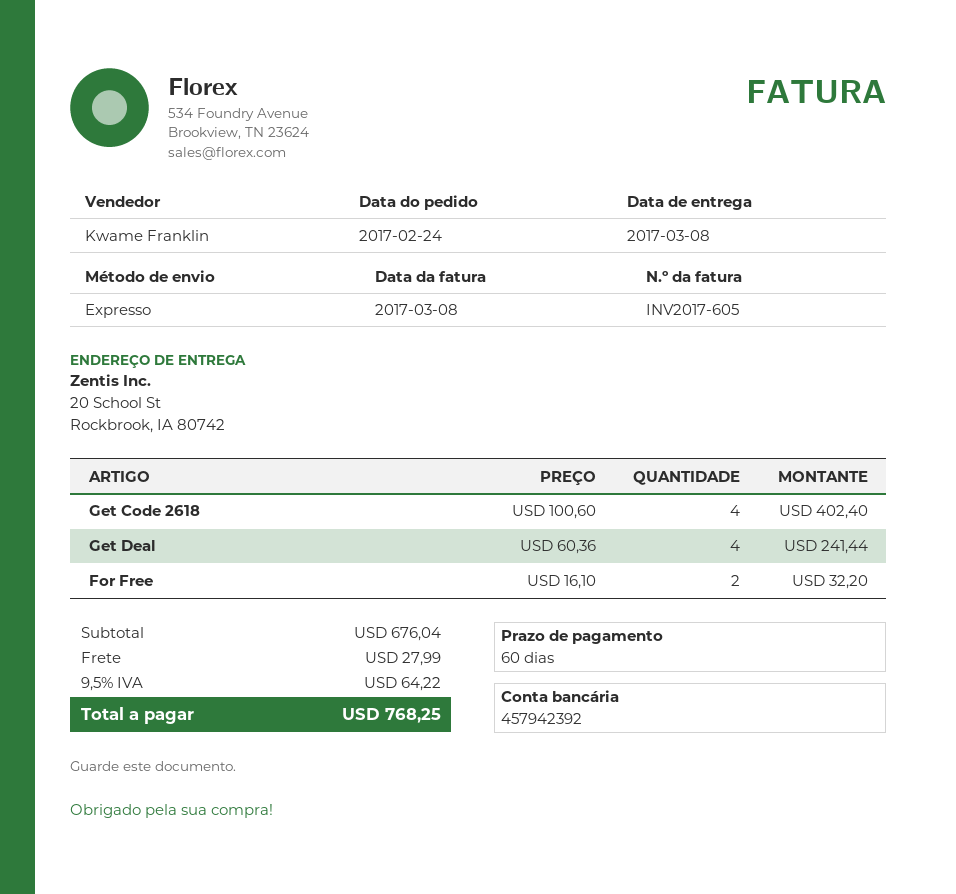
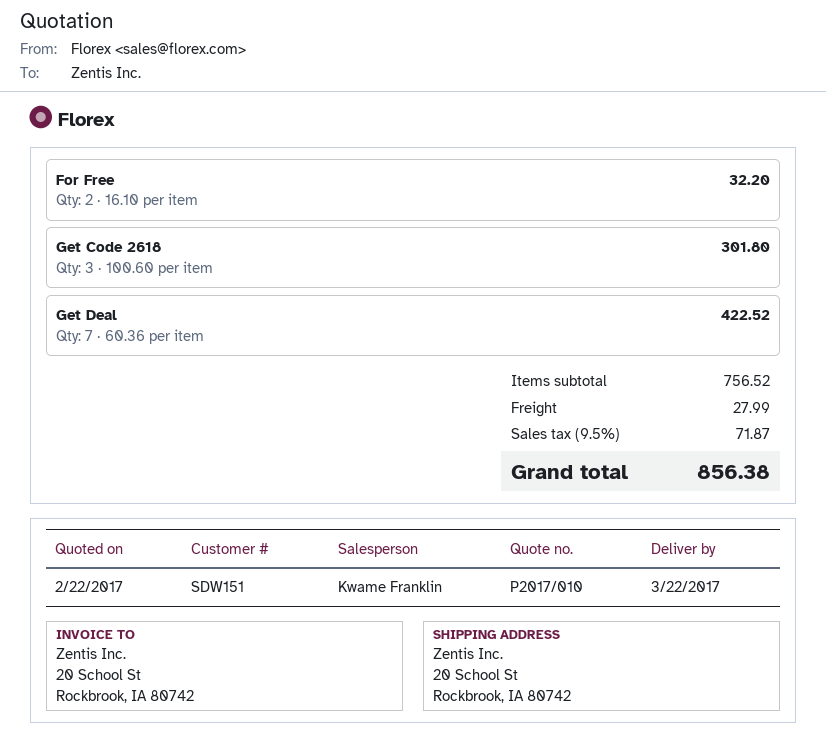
delivery date: 2017-03-08 -> 2017-03-22
Get Code 2618: 4 x 100.60 = 402.40 -> 3 x 100.60 = 301.80
Get Deal: 4 x 60.36 = 241.44 -> 7 x 60.36 = 422.52
subtotal: 676.04 -> 756.52
tax: 9.5% = 64.22 -> 9.5% = 71.87
total: 768.25 -> 856.38

